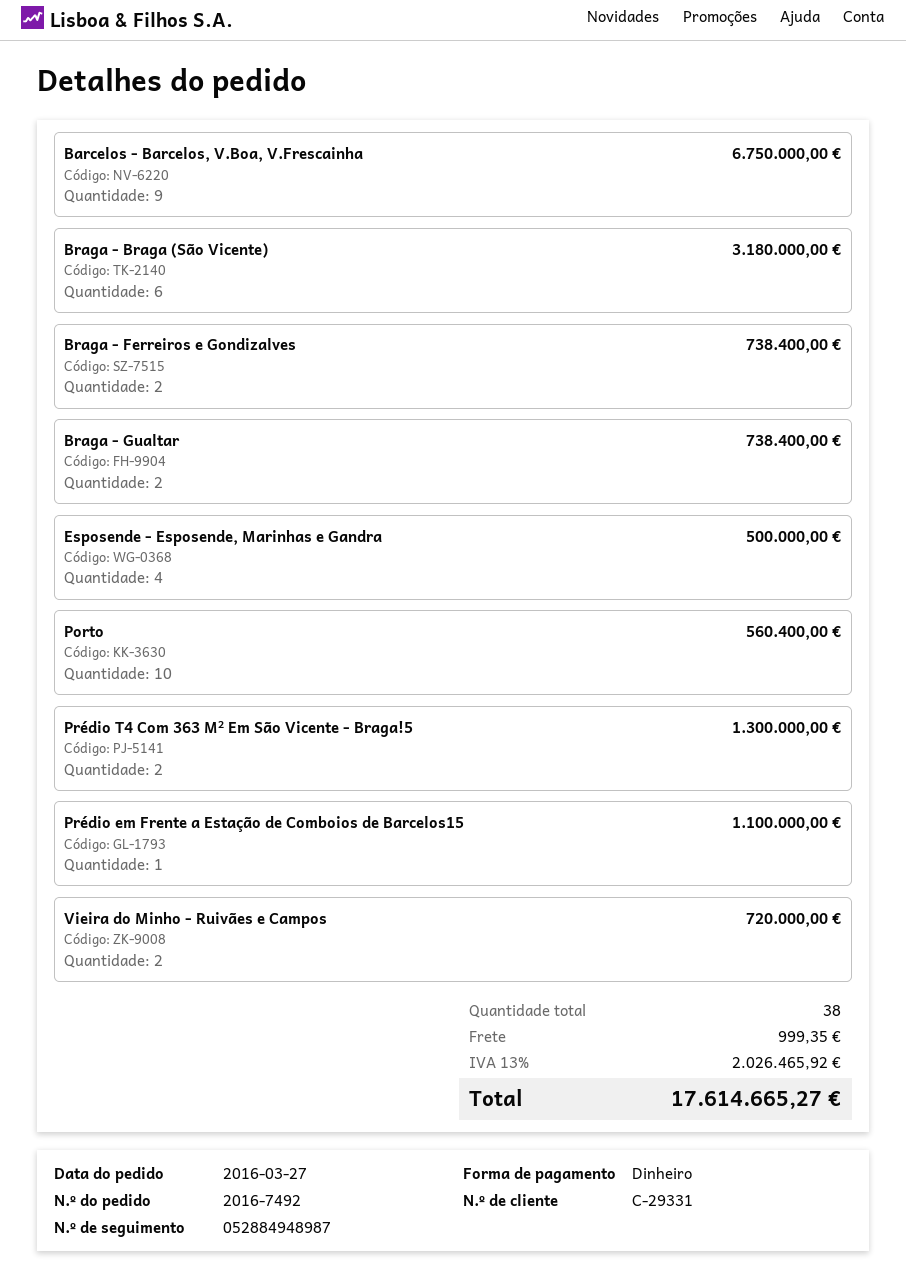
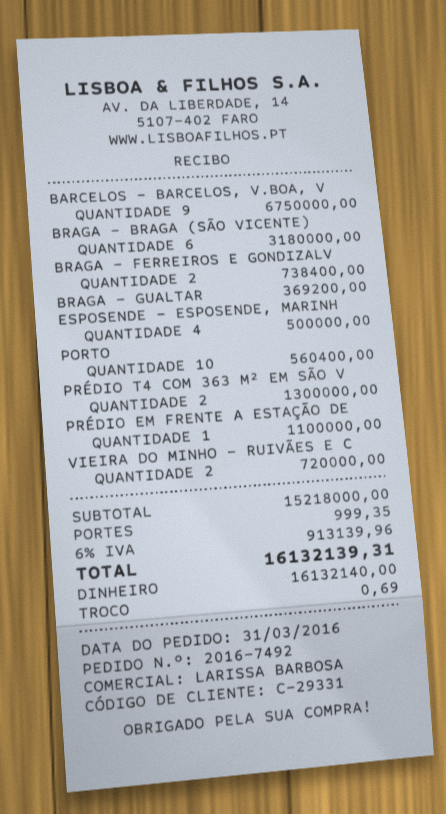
order date: 2016-03-27 -> 2016-03-31
Braga - Gualtar: 2 for 738400.00 -> 1 for 369200.00
tax: 13% = 2026465.92 -> 6% = 913139.96
total: 17614665.27 -> 16132139.31

